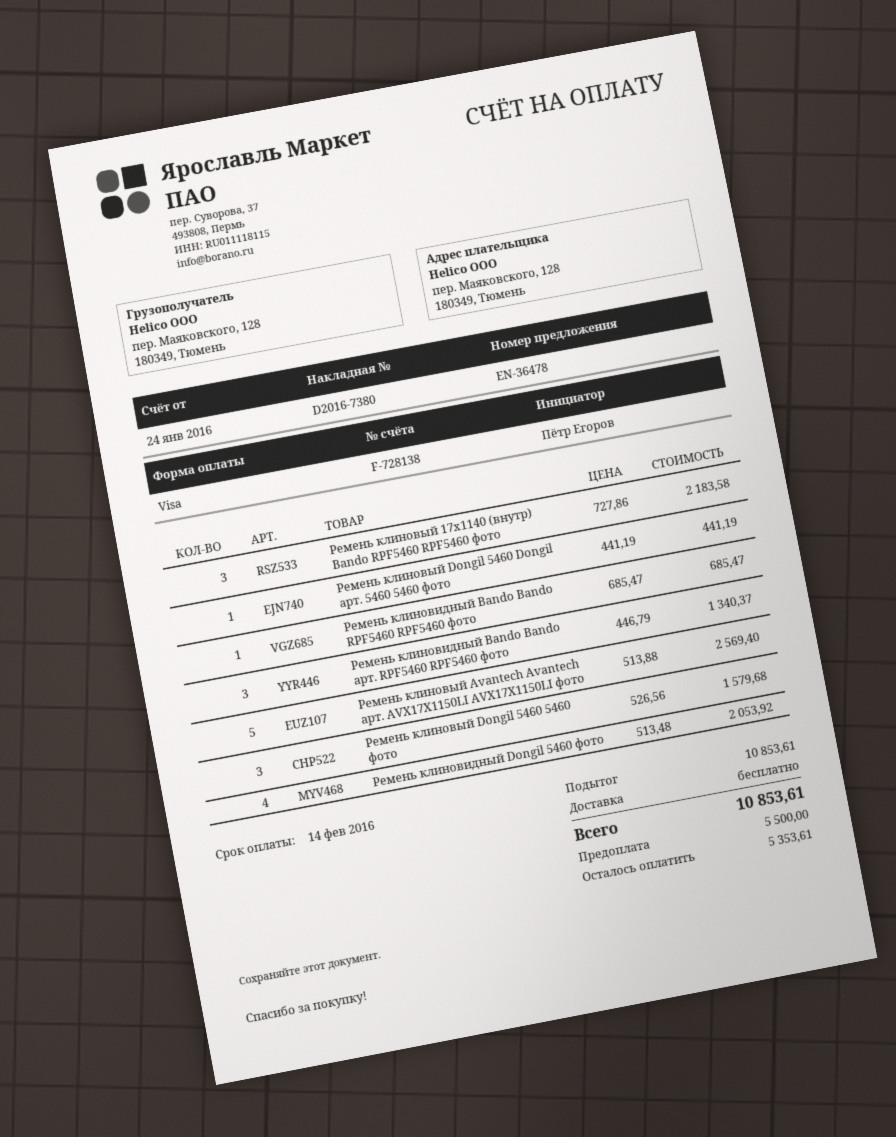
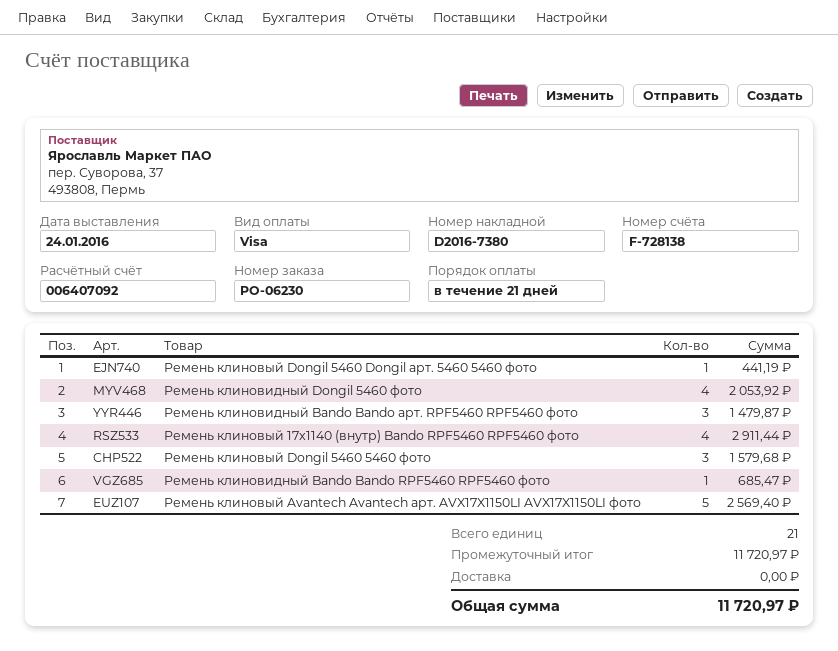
Ремень клиновый 17x1140 (внутр) Bando RPF5460 RPF5460 фото: 3 for 2183.58 -> 4 for 2911.44
Ремень клиновидный Bando Bando арт. RPF5460 RPF5460 фото: 3 for 1340.37 -> 3 for 1479.87
subtotal: 10853.61 -> 11720.97
total: 10853.61 -> 11720.97

